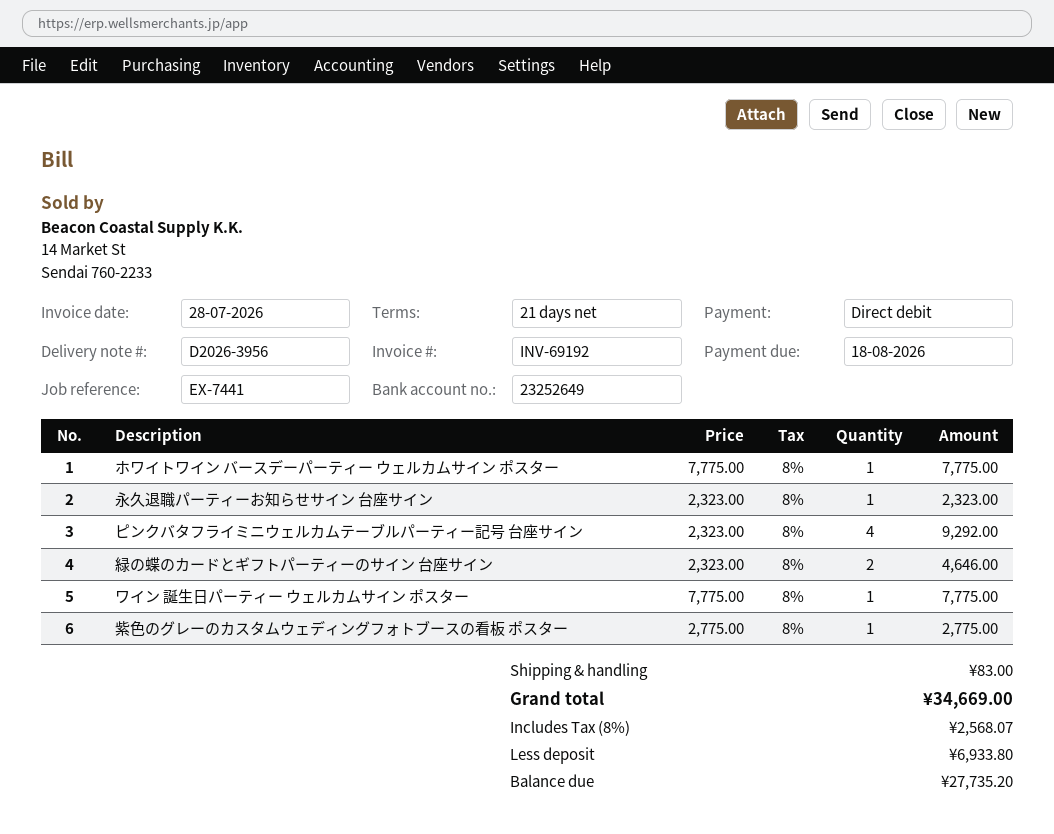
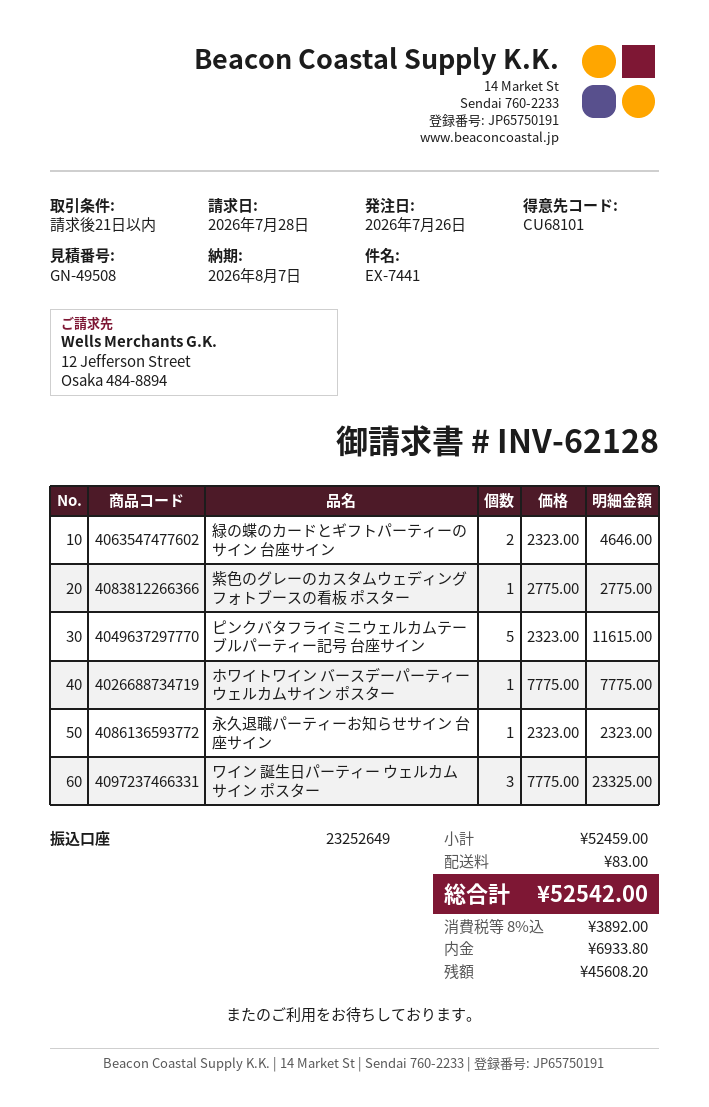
invoice number: INV-69192 -> INV-62128
ピンクバタフライミニウェルカムテーブルパーティー記号 台座サイン: 4 x 2323.00 = 9292.00 -> 5 x 2323.00 = 11615.00
ワイン 誕生日パーティー ウェルカムサイン ポスター: 1 x 7775.00 = 7775.00 -> 3 x 7775.00 = 23325.00
tax: 8% = 2568.07 -> 8% = 3892.00
total: 34669.00 -> 52542.00
balance: 27735.20 -> 45608.20

